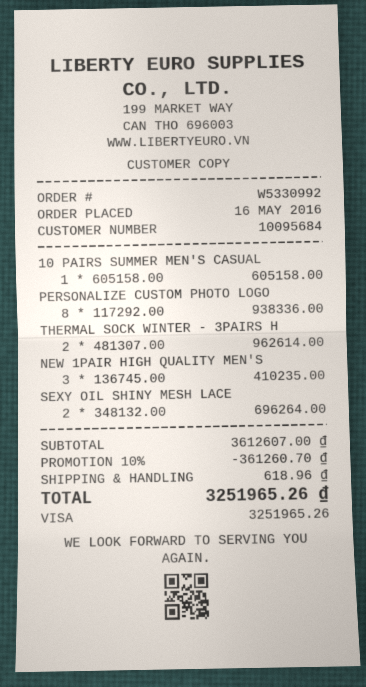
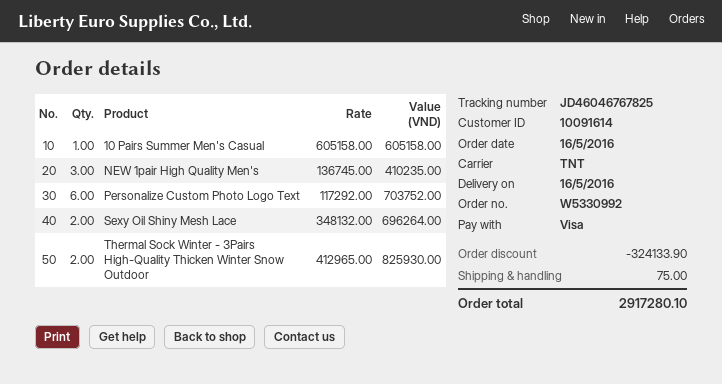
customer number: 10095684 -> 10091614
PERSONALIZE CUSTOM PHOTO LOGO: 8 x 117292.00 = 938336.00 -> 6 x 117292.00 = 703752.00
THERMAL SOCK WINTER - 3PAIRS H: 2 x 481307.00 = 962614.00 -> 2 x 412965.00 = 825930.00
discount: 361260.70 -> 324133.90
shipping: 618.96 -> 75.00
total: 3251965.26 -> 2917280.10

